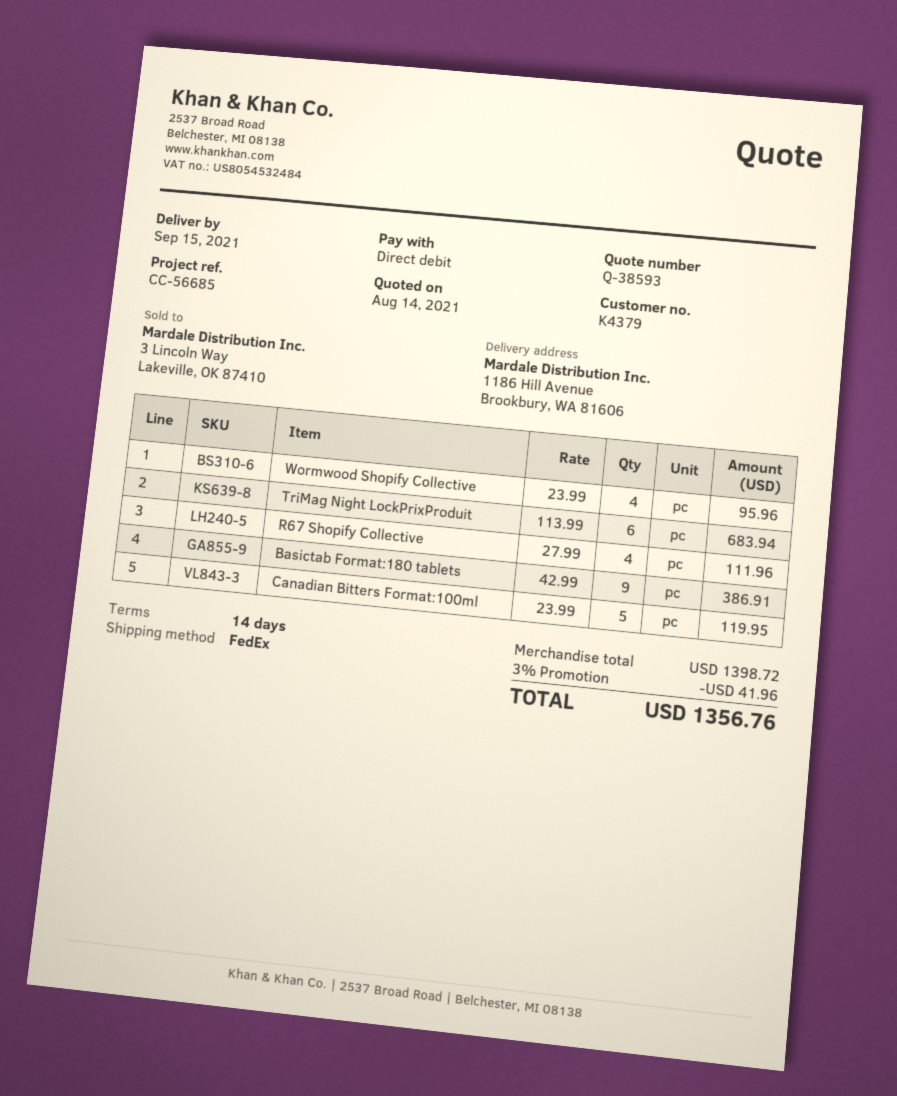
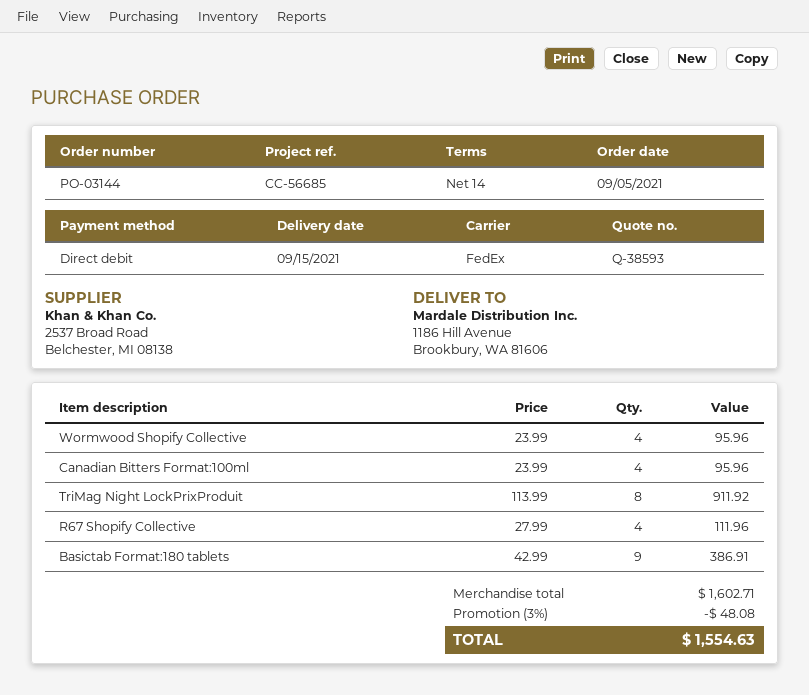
TriMag Night LockPrixProduit: 6 x 113.99 = 683.94 -> 8 x 113.99 = 911.92
Canadian Bitters Format:100ml: 5 x 23.99 = 119.95 -> 4 x 23.99 = 95.96
subtotal: 1398.72 -> 1602.71
discount: 3% = 41.96 -> 3% = 48.08
total: 1356.76 -> 1554.63

